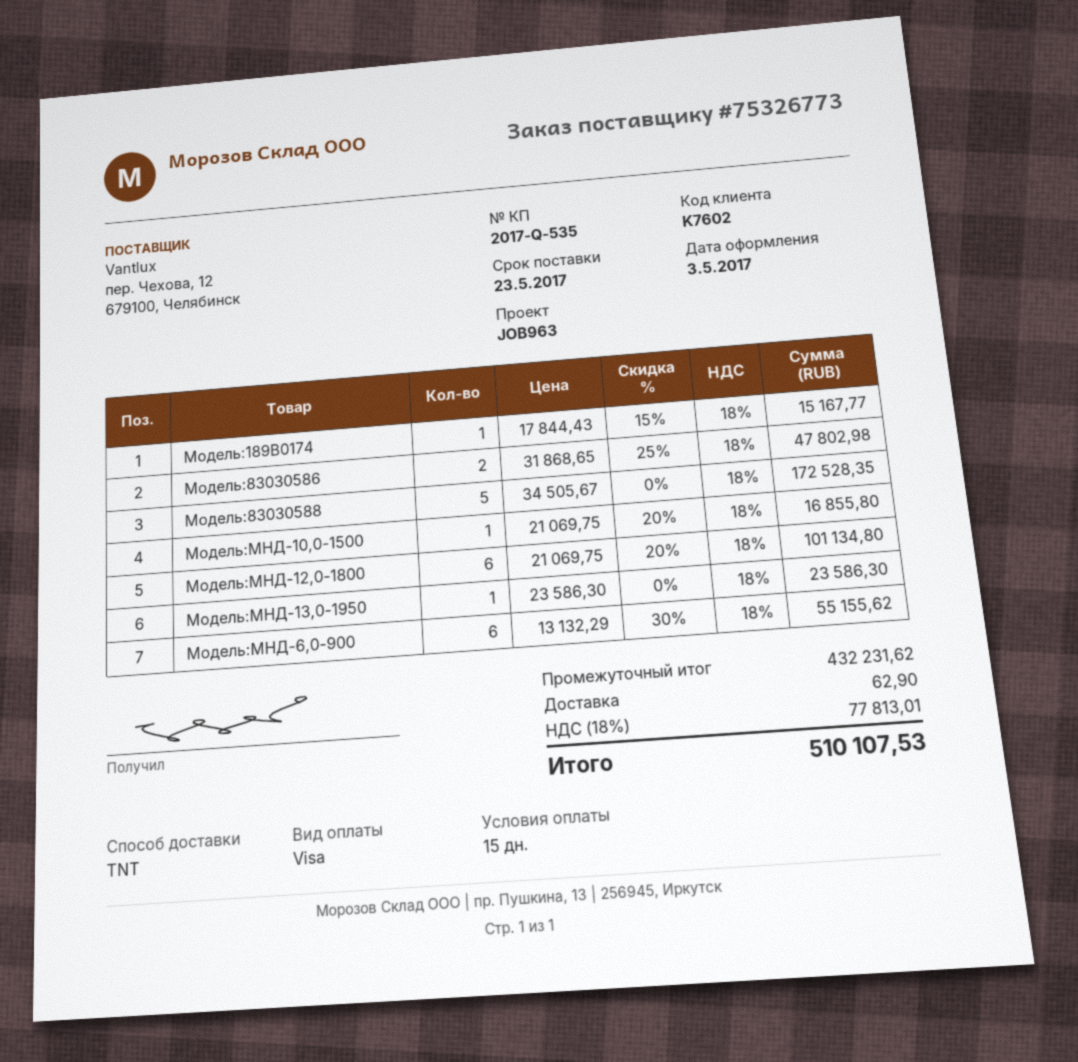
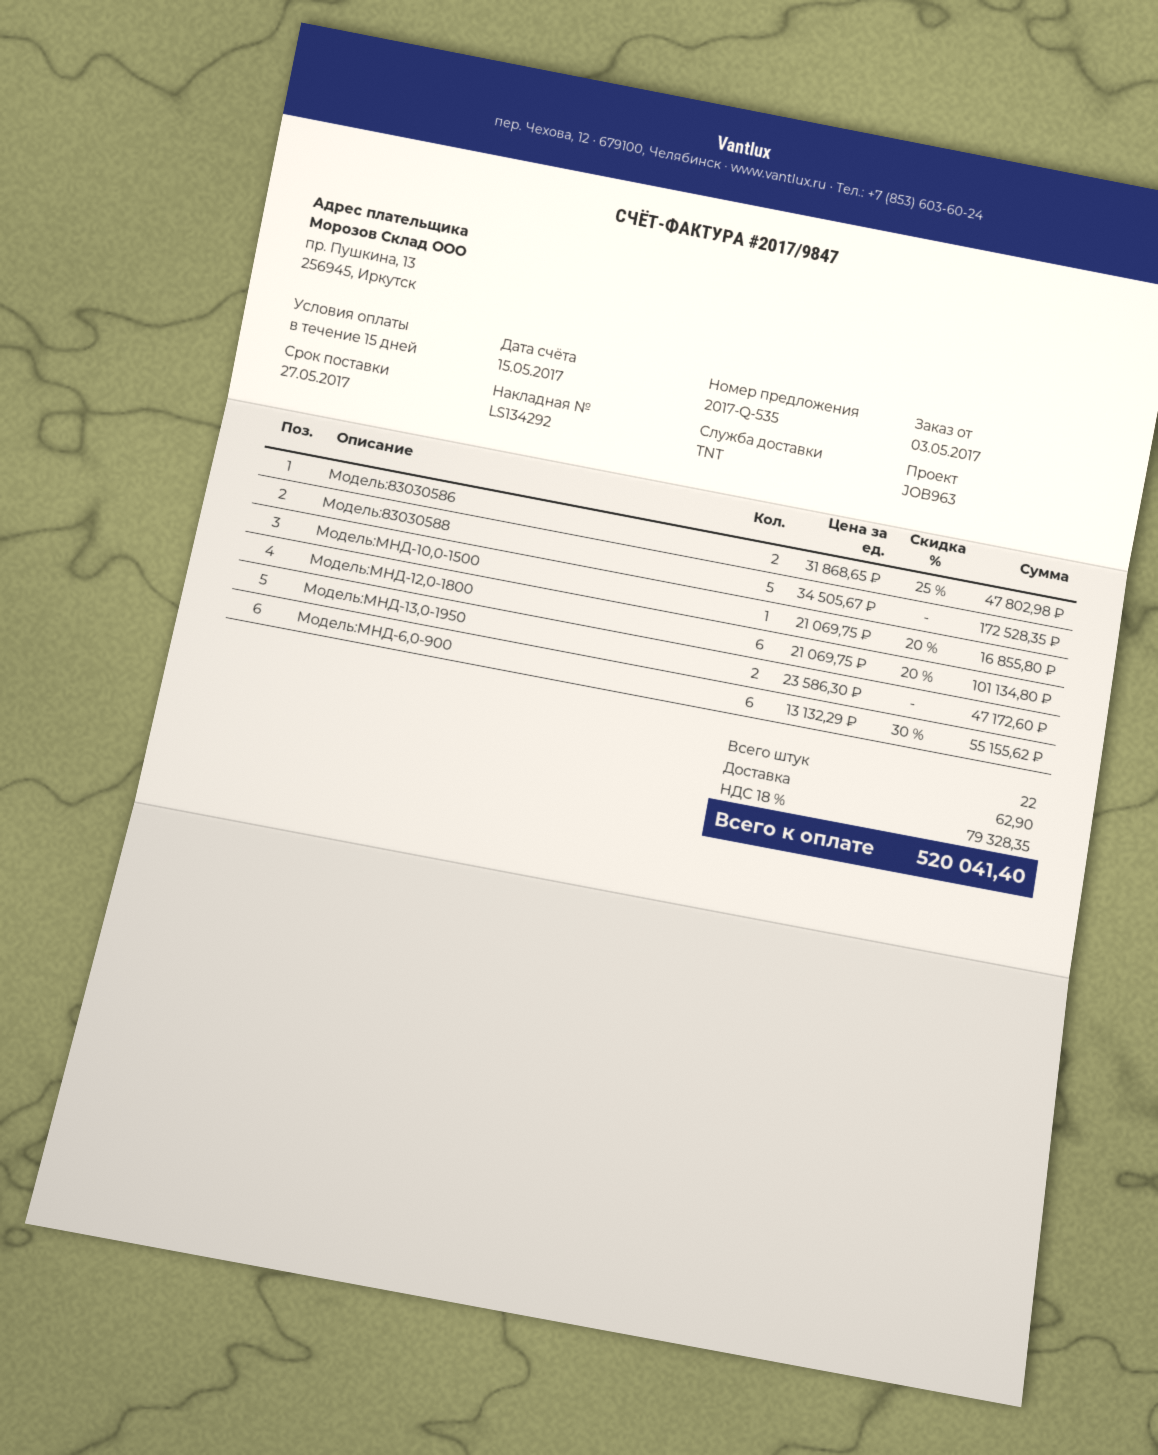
delivery date: 2017-05-23 -> 2017-05-27
Модель:189B0174: 1 x 17844.43 - 15% = 15167.77 -> none
Модель:МНД-13,0-1950: 1 x 23586.30 = 23586.30 -> 2 x 23586.30 = 47172.60
tax: 18% = 77813.01 -> 18% = 79328.35
total: 510107.53 -> 520041.40

